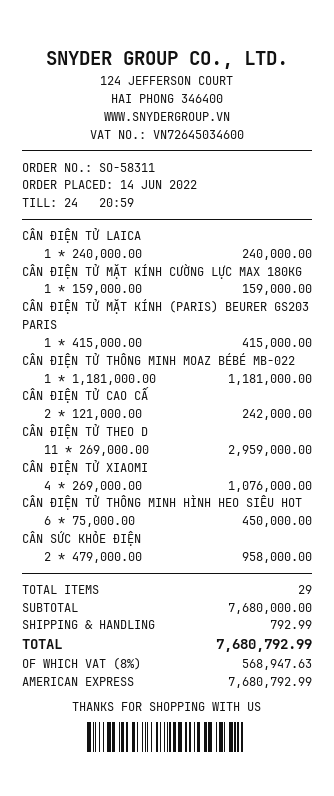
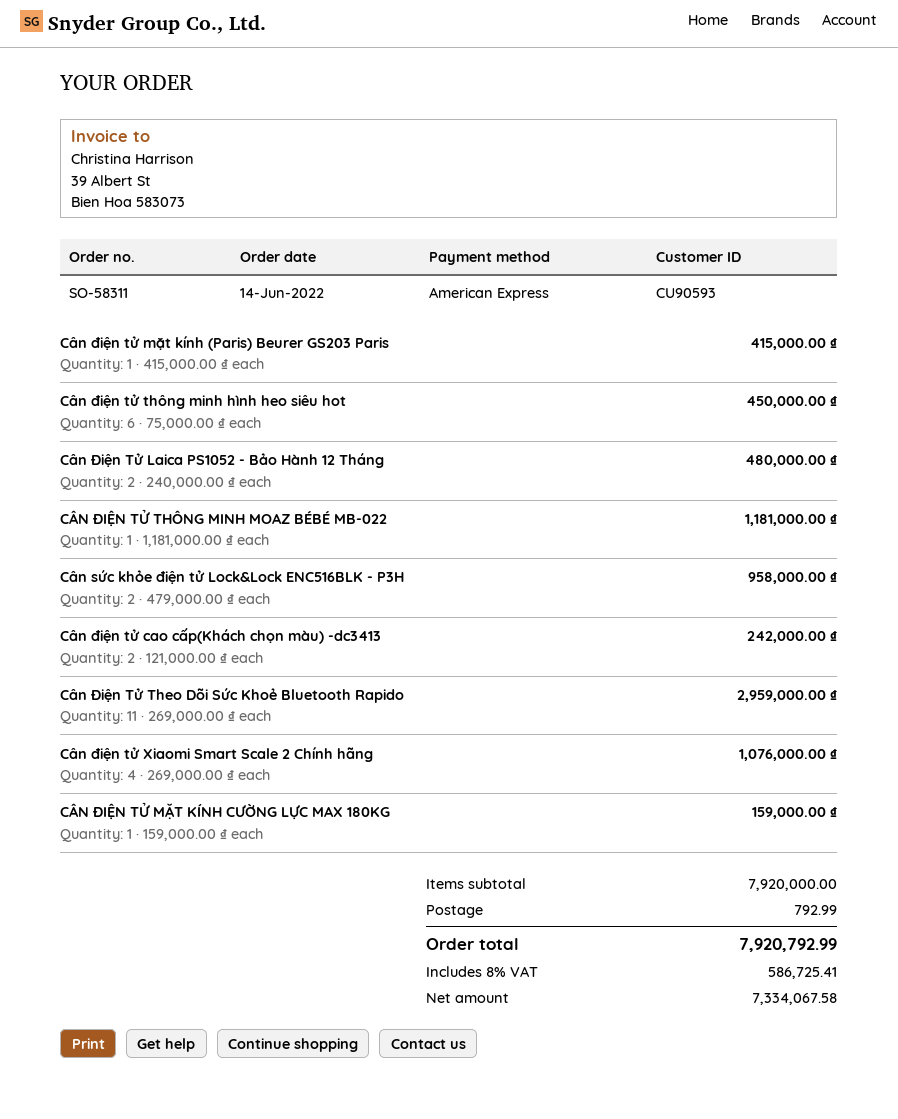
CÂN ĐIỆN TỬ LAICA: 1 x 240000.00 = 240000.00 -> 2 x 240000.00 = 480000.00
subtotal: 7680000.00 -> 7920000.00
tax: 8% = 568947.63 -> 8% = 586725.41
total: 7680792.99 -> 7920792.99

